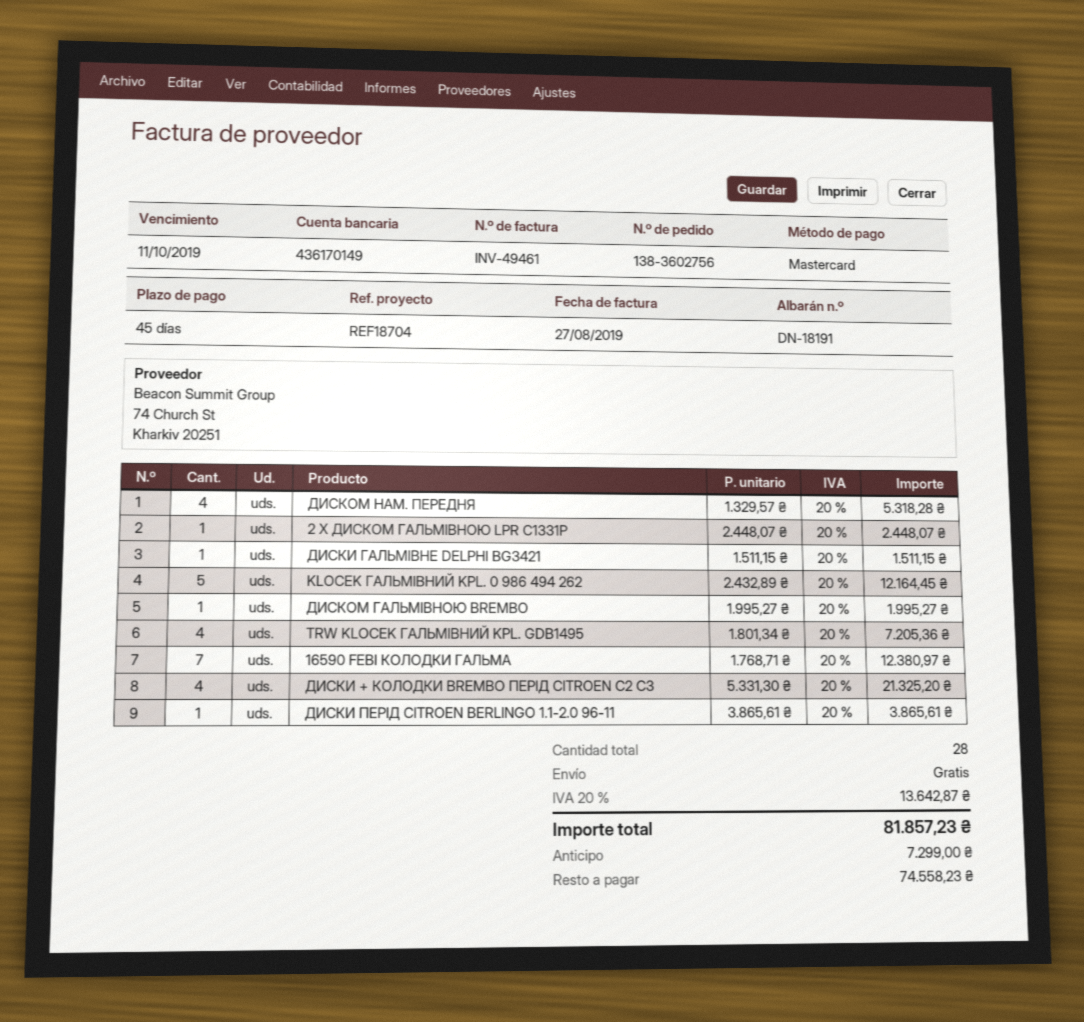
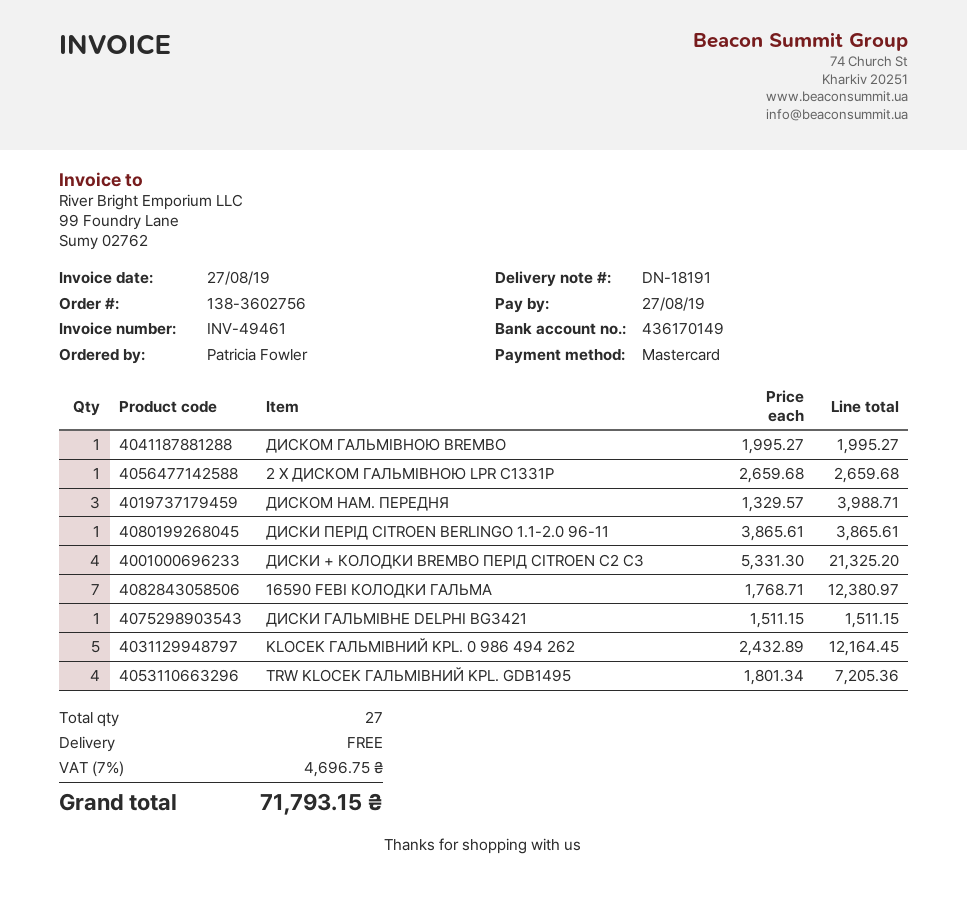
due date: 2019-10-11 -> 2019-08-27
ДИСКОМ HAM. ПЕРЕДНЯ: 4 x 1329.57 = 5318.28 -> 3 x 1329.57 = 3988.71
2 X ДИСКОМ ГАЛЬМІВНОЮ LPR C1331P: 1 x 2448.07 = 2448.07 -> 1 x 2659.68 = 2659.68
total quantity: 28 -> 27
tax: 20% = 13642.87 -> 7% = 4696.75
total: 81857.23 -> 71793.15

